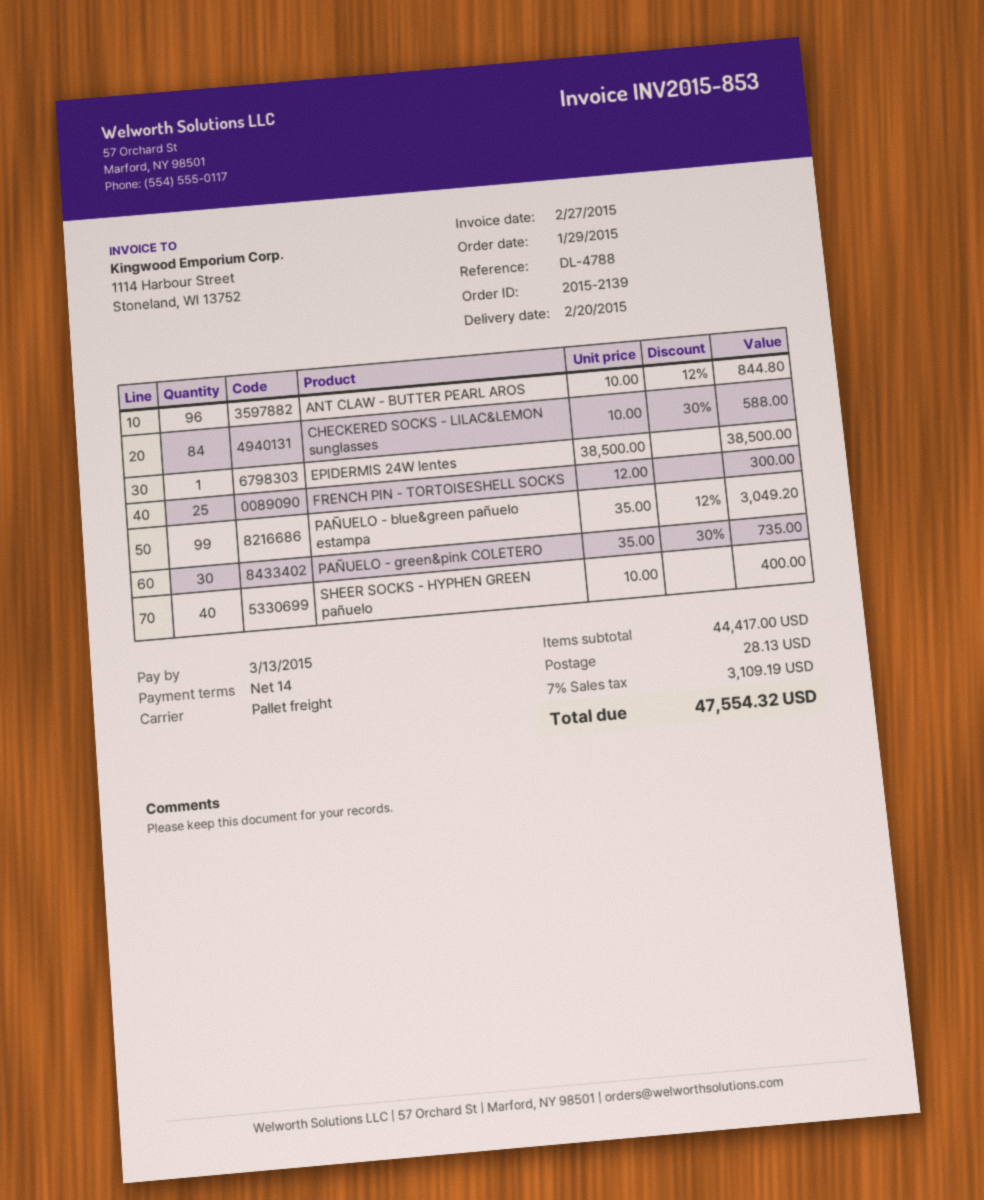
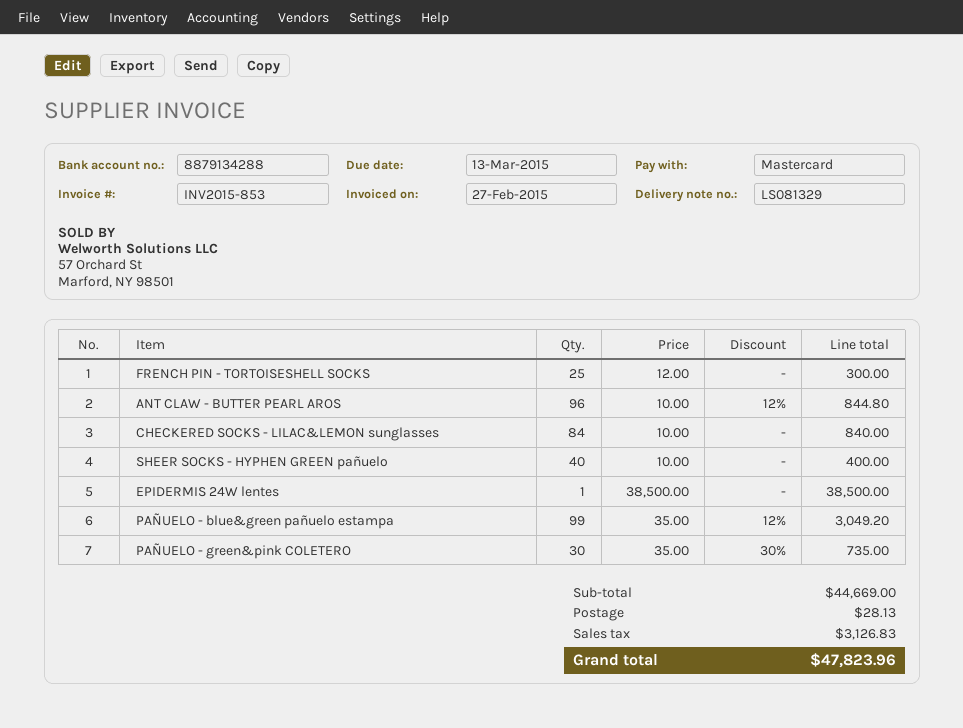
CHECKERED SOCKS - LILAC&LEMON sunglasses: 84 x 10.00 - 30% = 588.00 -> 84 x 10.00 = 840.00
subtotal: 44417.00 -> 44669.00
tax: 3109.19 -> 3126.83
total: 47554.32 -> 47823.96

